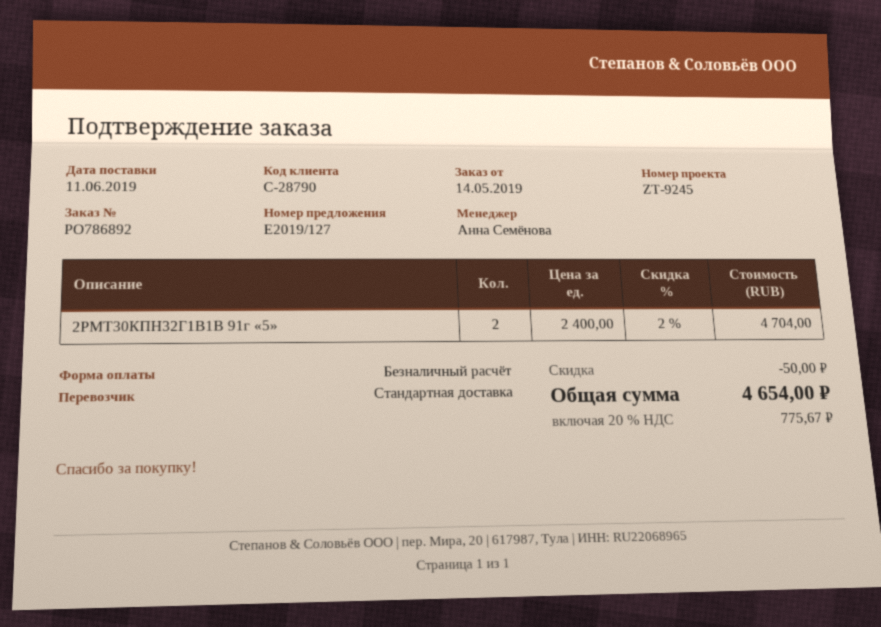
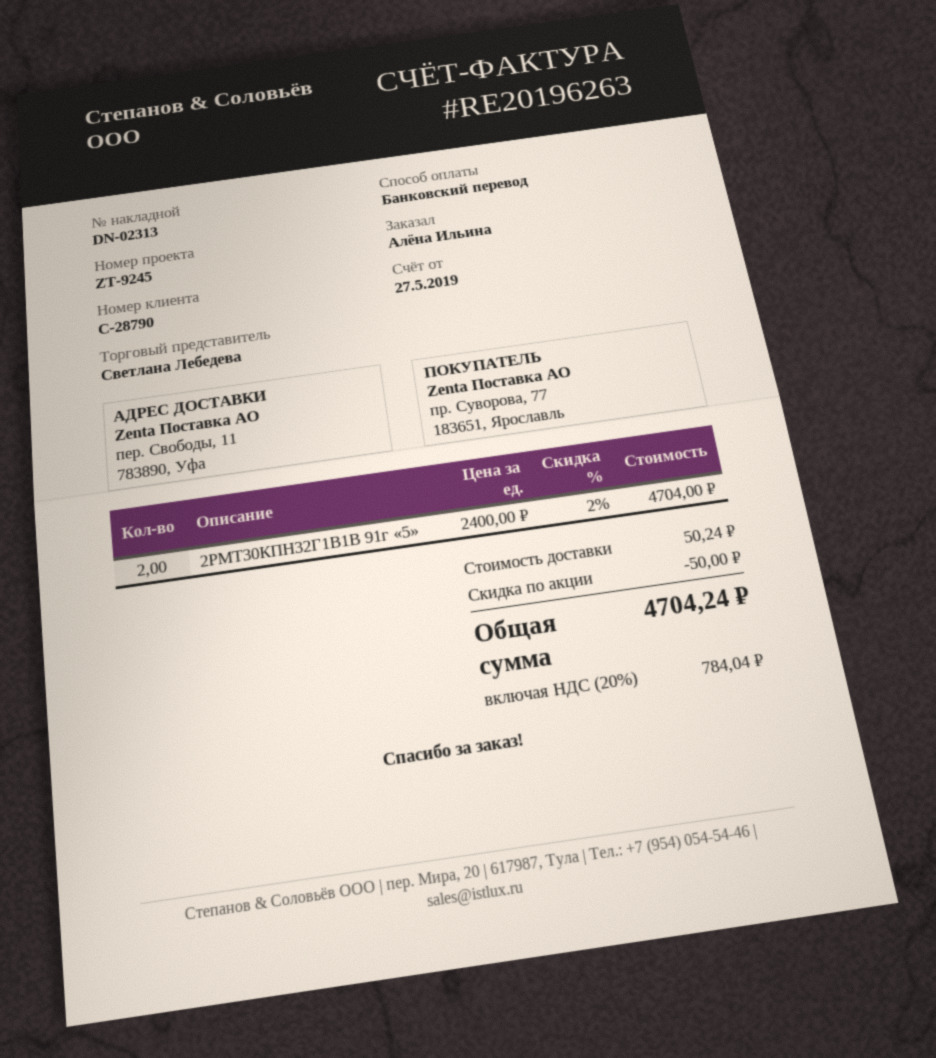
sales rep: Анна Семёнова -> Светлана Лебедева
shipping: none -> 50.24
tax: 20% = 775.67 -> 20% = 784.04
total: 4654.00 -> 4704.24

